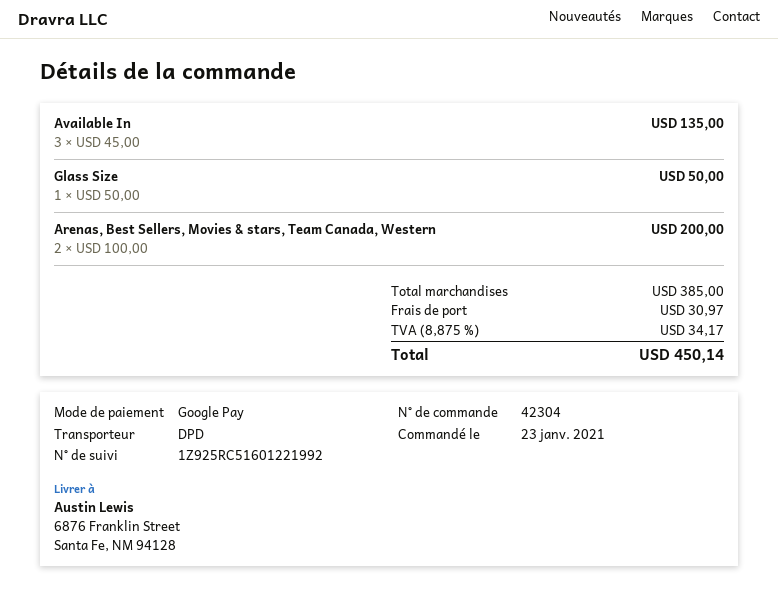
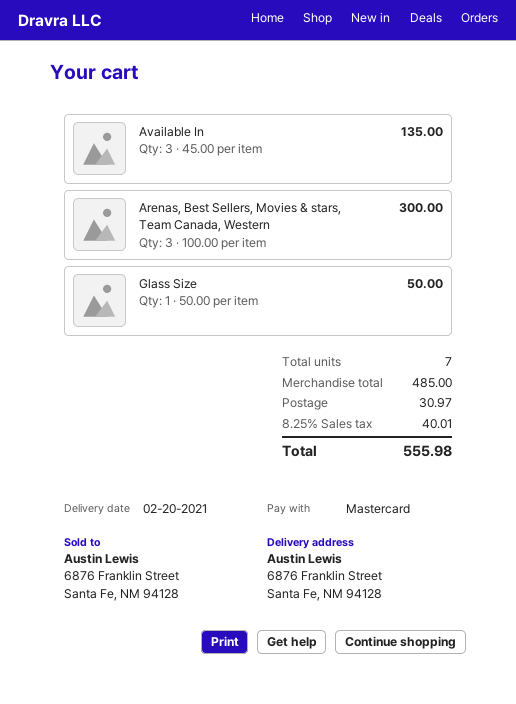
payment method: Google Pay -> Mastercard
Arenas, Best Sellers, Movies & stars, Team Canada, Western: 2 x 100.00 = 200.00 -> 3 x 100.00 = 300.00
subtotal: 385.00 -> 485.00
tax: 8.875% = 34.17 -> 8.25% = 40.01
total: 450.14 -> 555.98

